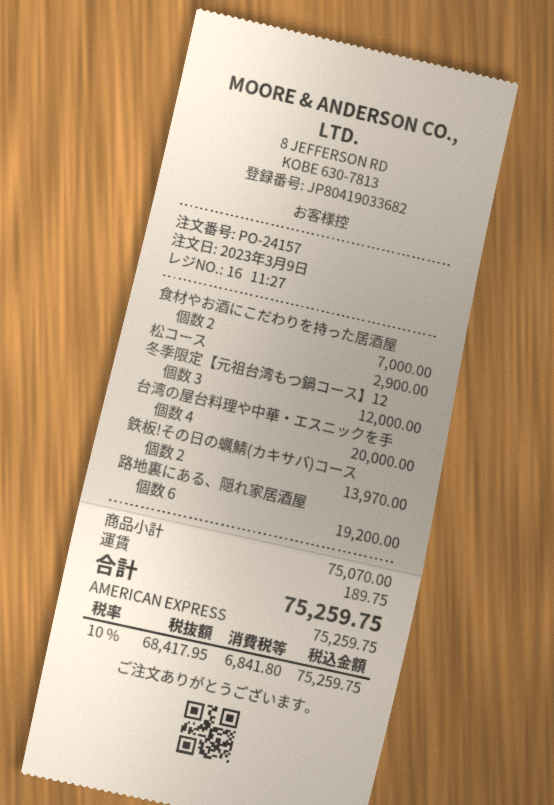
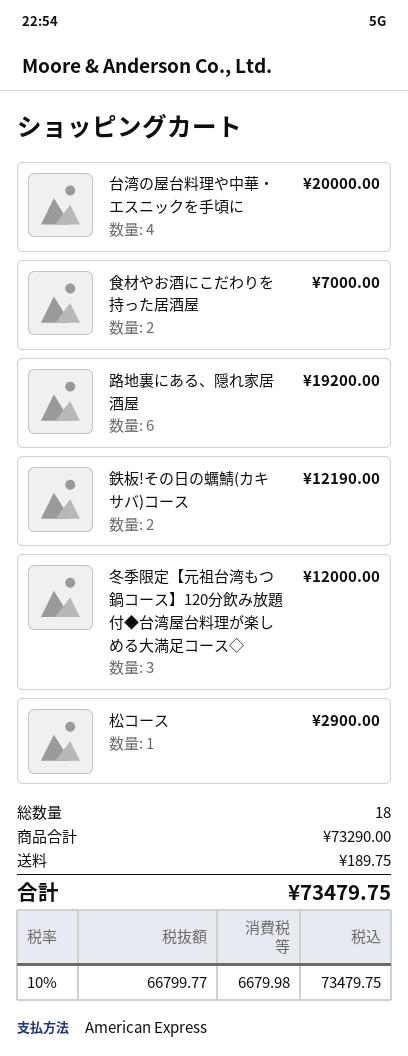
鉄板!その日の蠣鯖(カキサバ)コース: 2 for 13970.00 -> 2 for 12190.00
subtotal: 75070.00 -> 73290.00
net: 68417.95 -> 66799.77
tax: 10% = 6841.80 -> 10% = 6679.98
total: 75259.75 -> 73479.75

